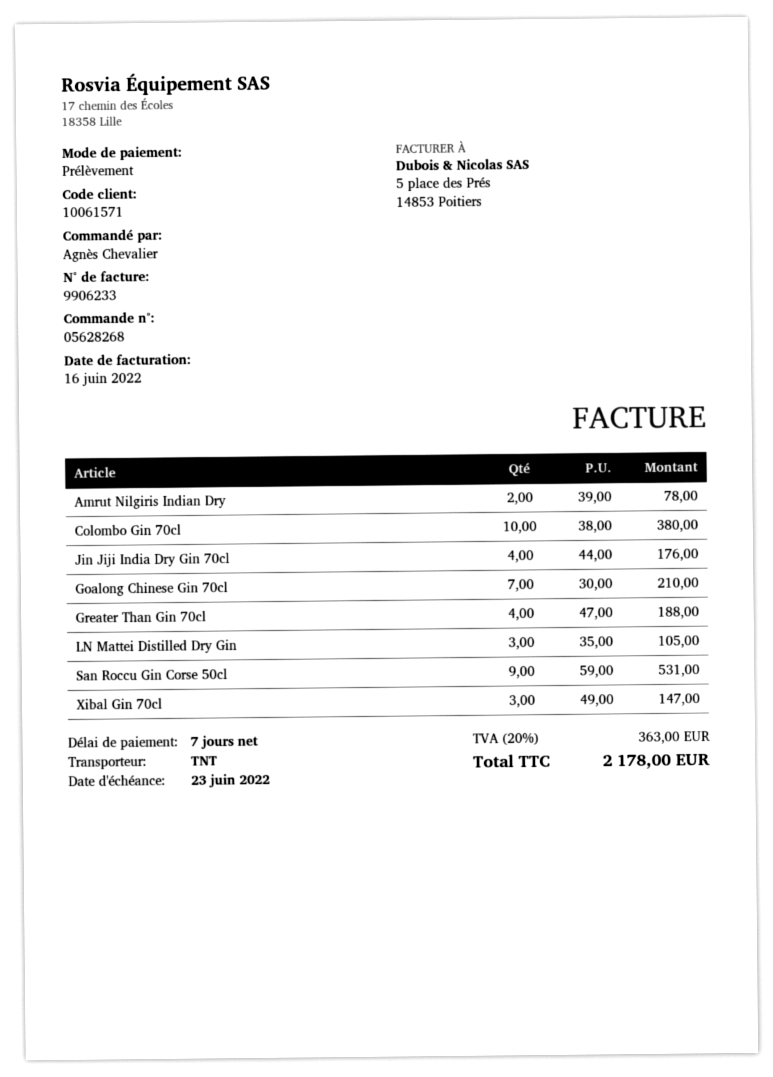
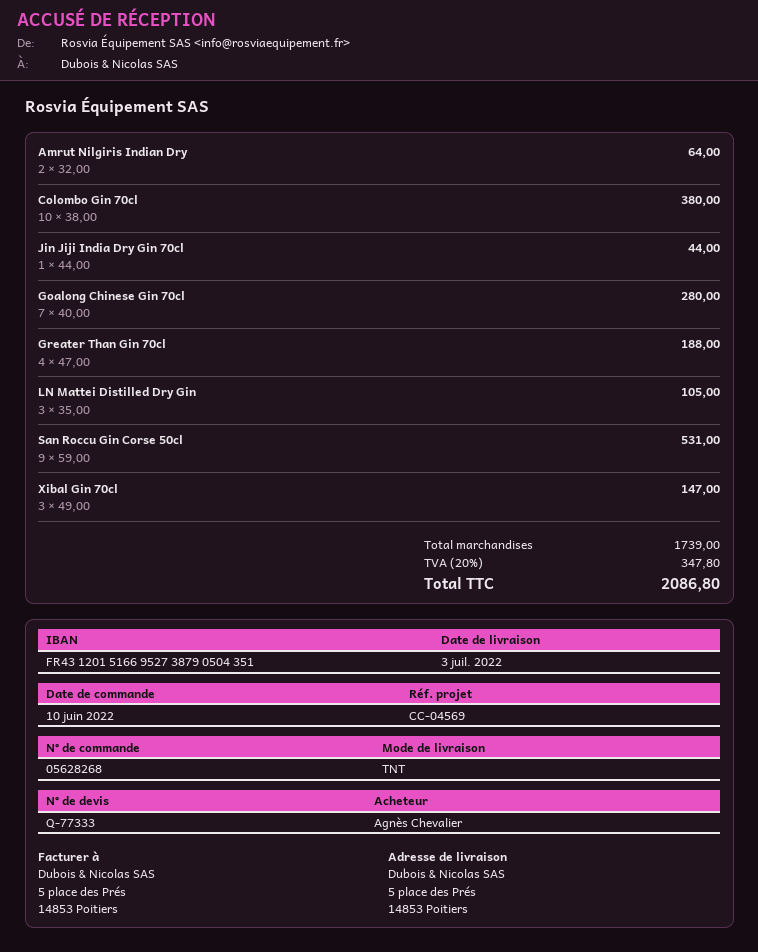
Amrut Nilgiris Indian Dry: 2 x 39.00 = 78.00 -> 2 x 32.00 = 64.00
Jin Jiji India Dry Gin 70cl: 4 x 44.00 = 176.00 -> 1 x 44.00 = 44.00
Goalong Chinese Gin 70cl: 7 x 30.00 = 210.00 -> 7 x 40.00 = 280.00
tax: 20% = 363.00 -> 20% = 347.80
total: 2178.00 -> 2086.80

